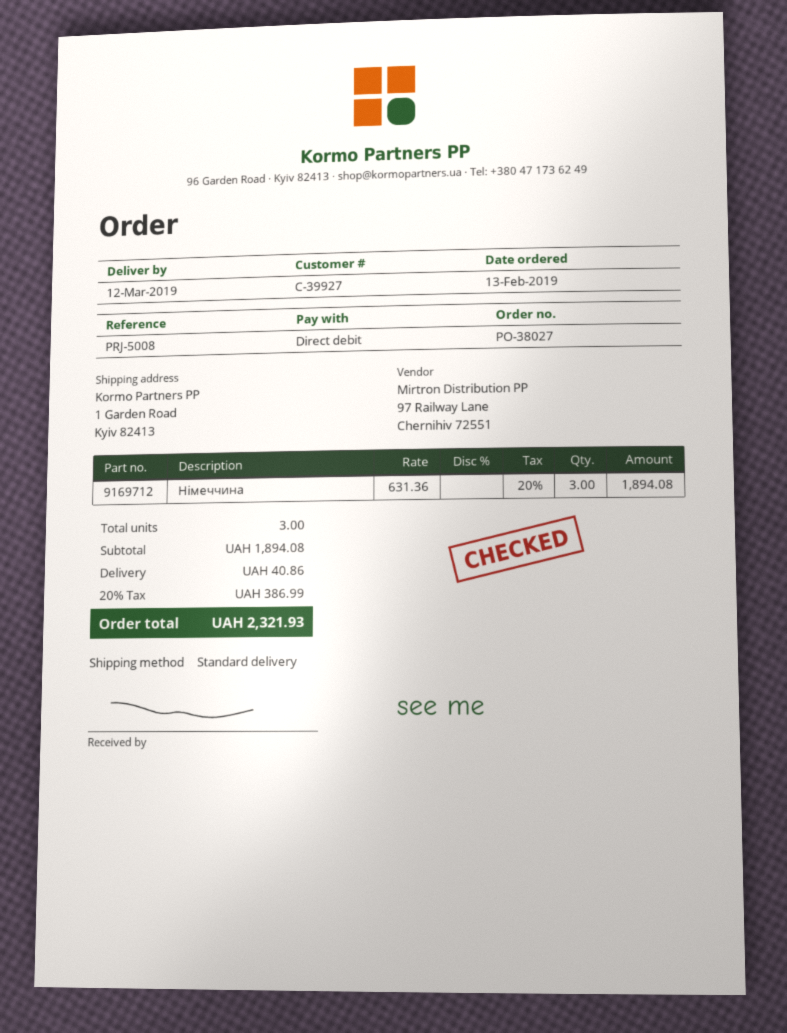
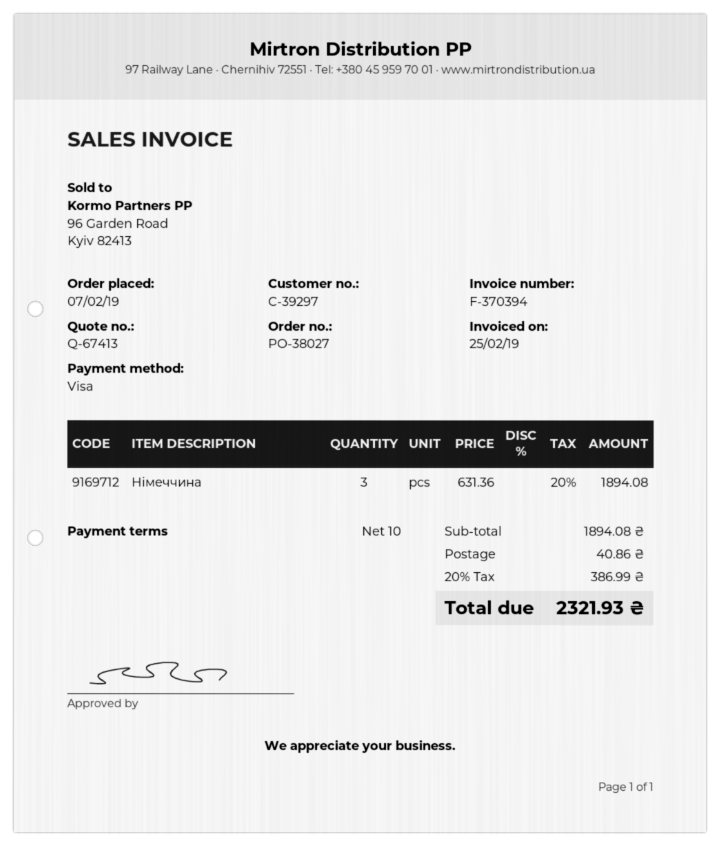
order date: 2019-02-13 -> 2019-02-07
customer number: C-39927 -> C-39297
payment method: direct debit -> Visa

